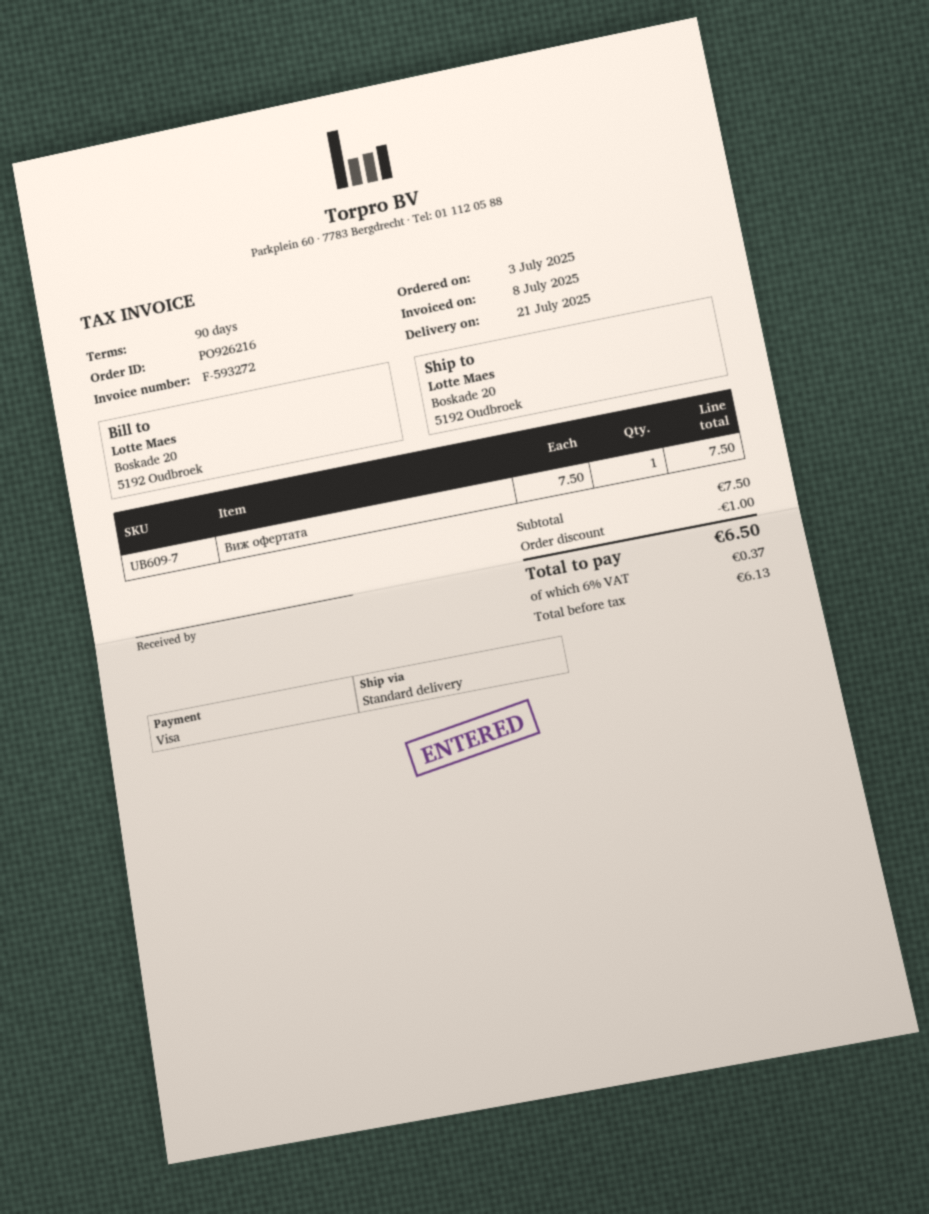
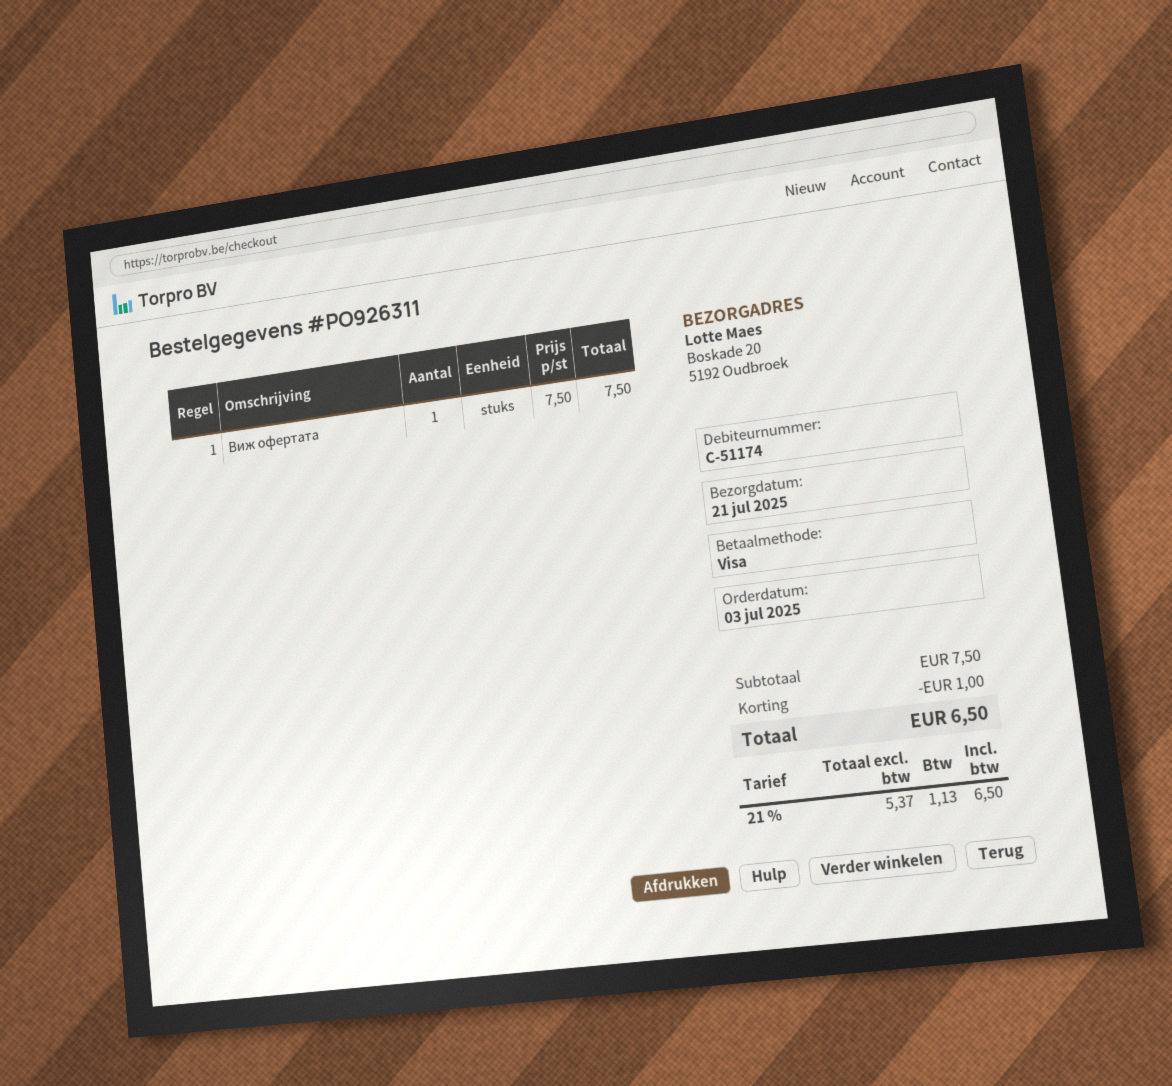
order number: PO926216 -> PO926311
net: 6.13 -> 5.37
tax: 6% = 0.37 -> 21% = 1.13

